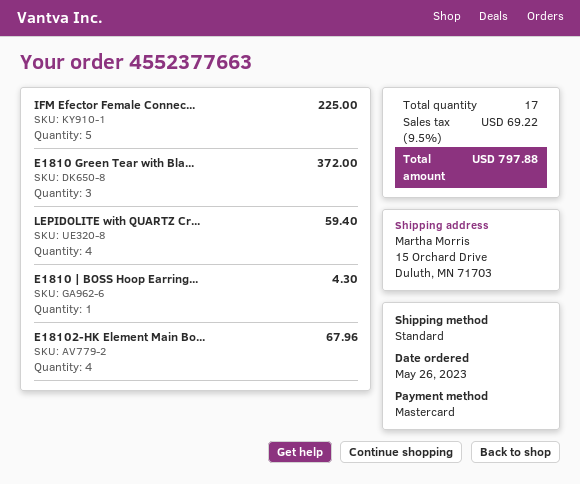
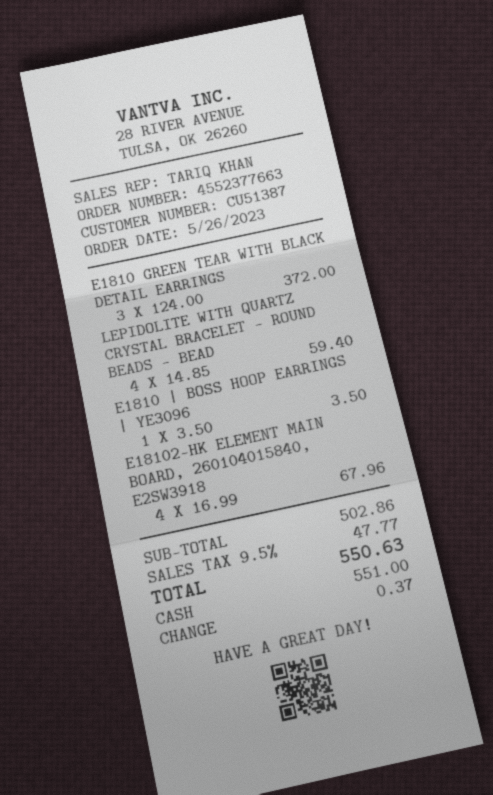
payment method: Mastercard -> cash
IFM Efector Female Connec...: 5 for 225.00 -> none
E1810 | BOSS Hoop Earring...: 1 for 4.30 -> 1 for 3.50
tax: 9.5% = 69.22 -> 9.5% = 47.77
total: 797.88 -> 550.63

